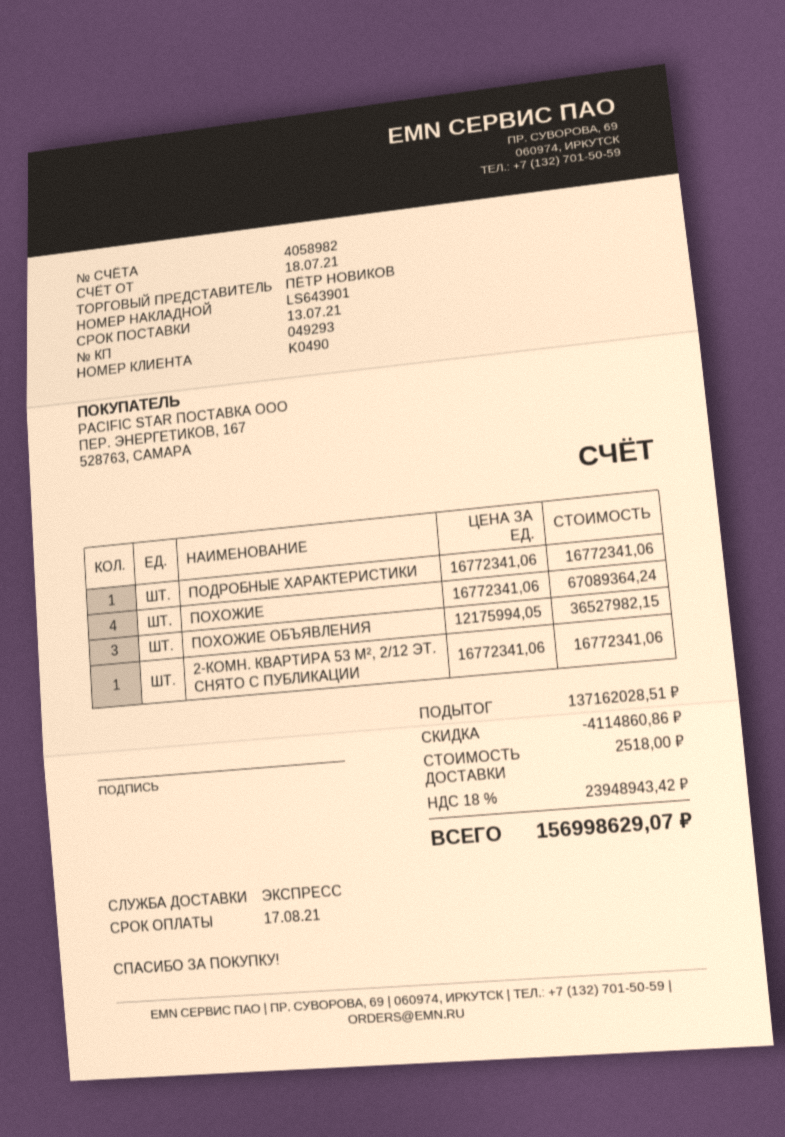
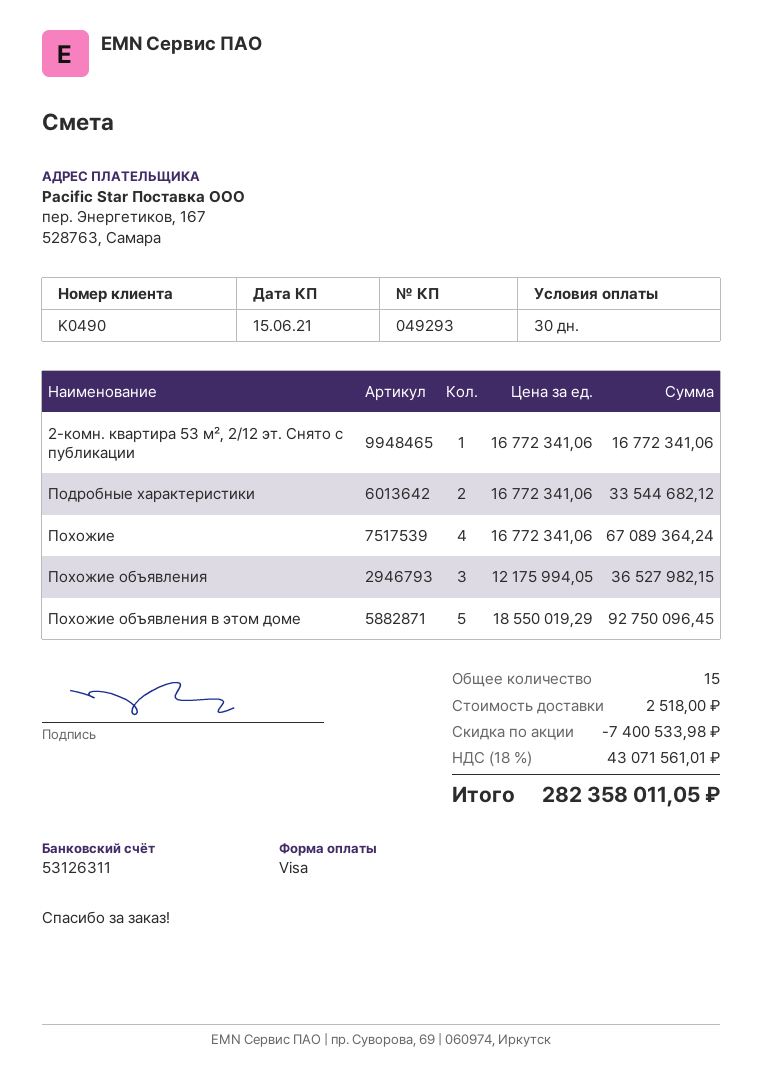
ПОДРОБНЫЕ ХАРАКТЕРИСТИКИ: 1 x 16772341.06 = 16772341.06 -> 2 x 16772341.06 = 33544682.12
Похожие объявления в этом доме: none -> 5 x 18550019.29 = 92750096.45
discount: 4114860.86 -> 7400533.98
tax: 18% = 23948943.42 -> 18% = 43071561.01
total: 156998629.07 -> 282358011.05

